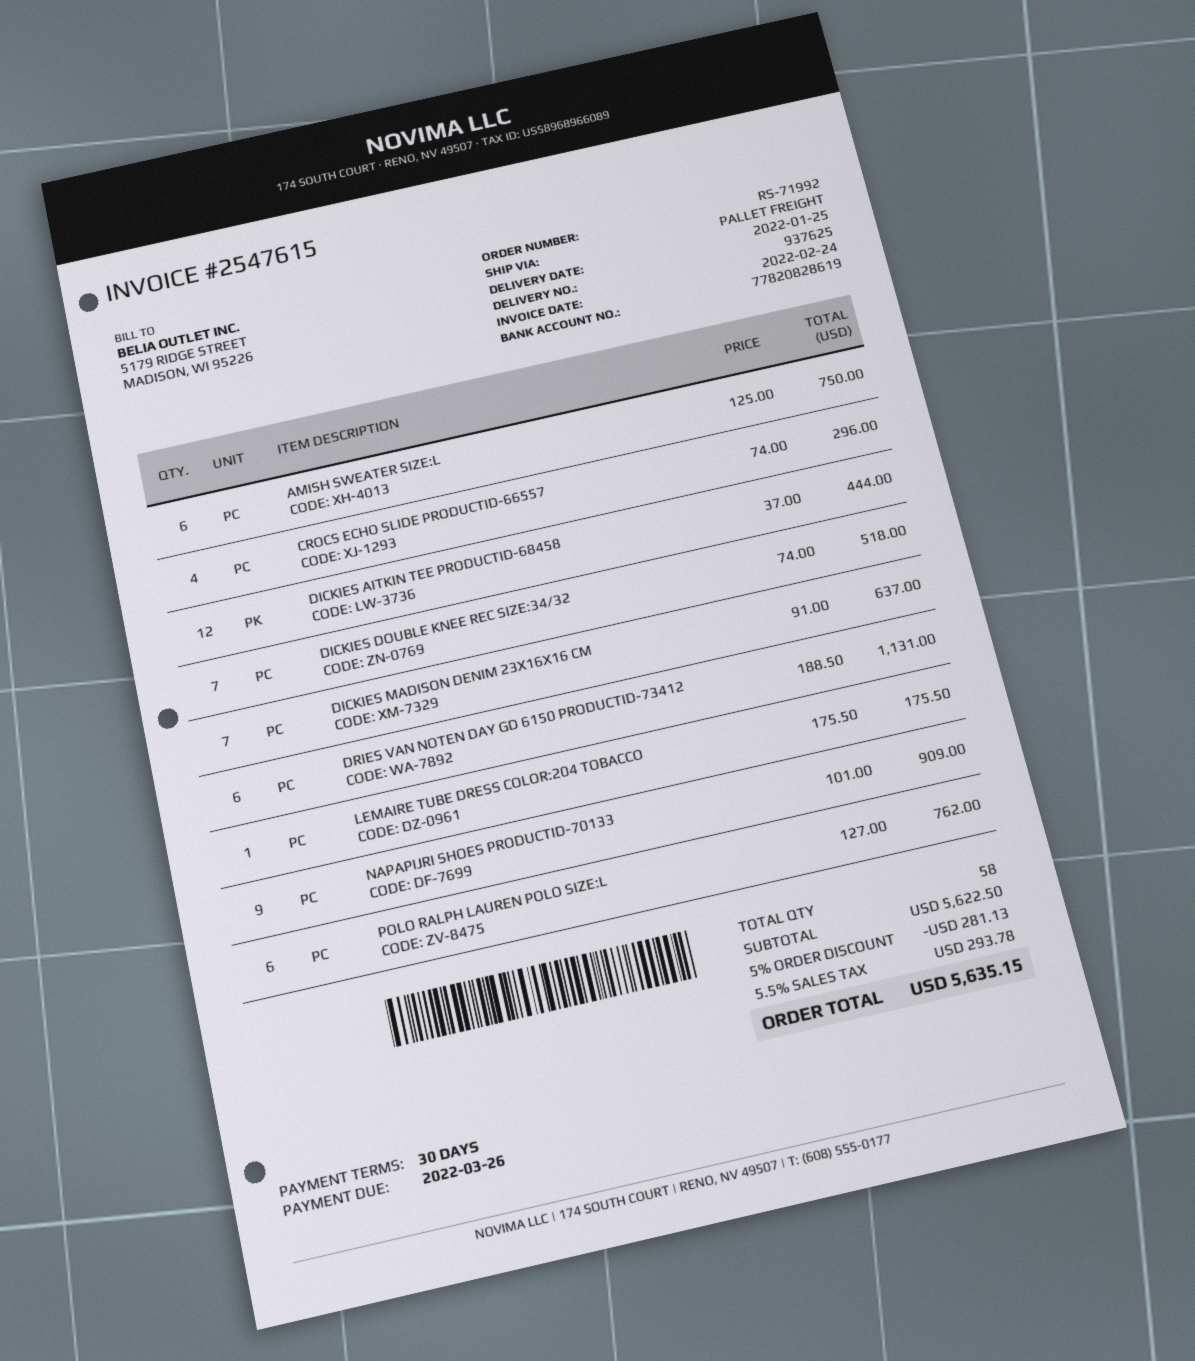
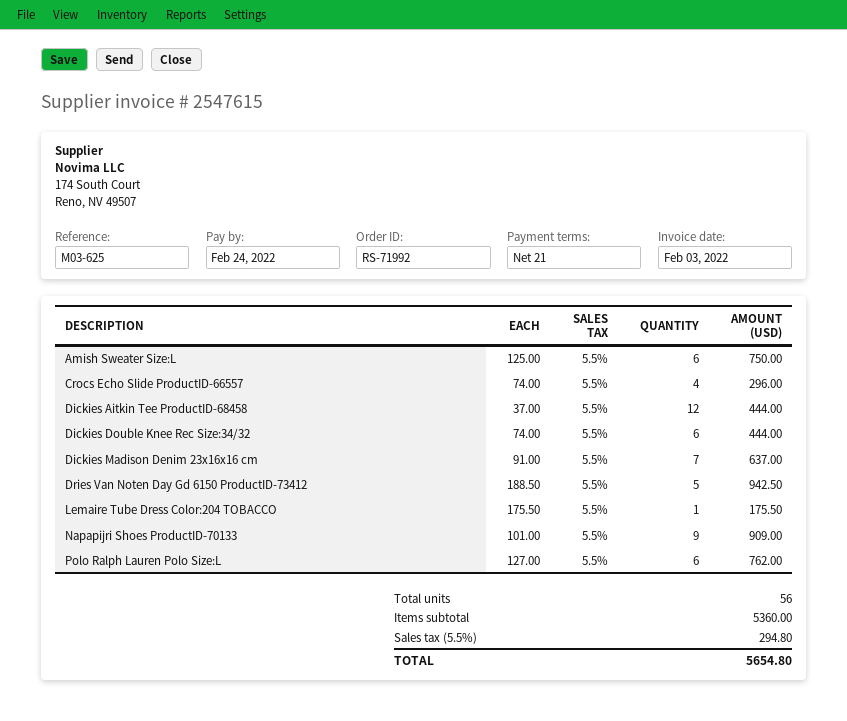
invoice date: 2022-02-24 -> 2022-02-03
payment terms: 30 days -> 21 days
due date: 2022-03-26 -> 2022-02-24
DICKIES DOUBLE KNEE REC SIZE:34/32: 7 x 74.00 = 518.00 -> 6 x 74.00 = 444.00
DRIES VAN NOTEN DAY GD 6150 PRODUCTID-73412: 6 x 188.50 = 1131.00 -> 5 x 188.50 = 942.50
total quantity: 58 -> 56
subtotal: 5622.50 -> 5360.00
discount: 5% = 281.13 -> none
tax: 5.5% = 293.78 -> 5.5% = 294.80
total: 5635.15 -> 5654.80

